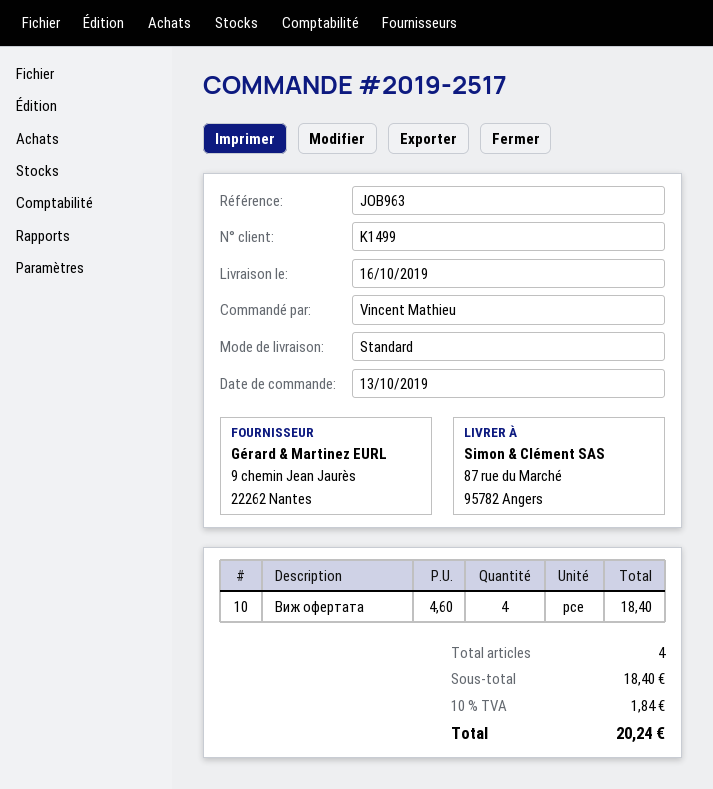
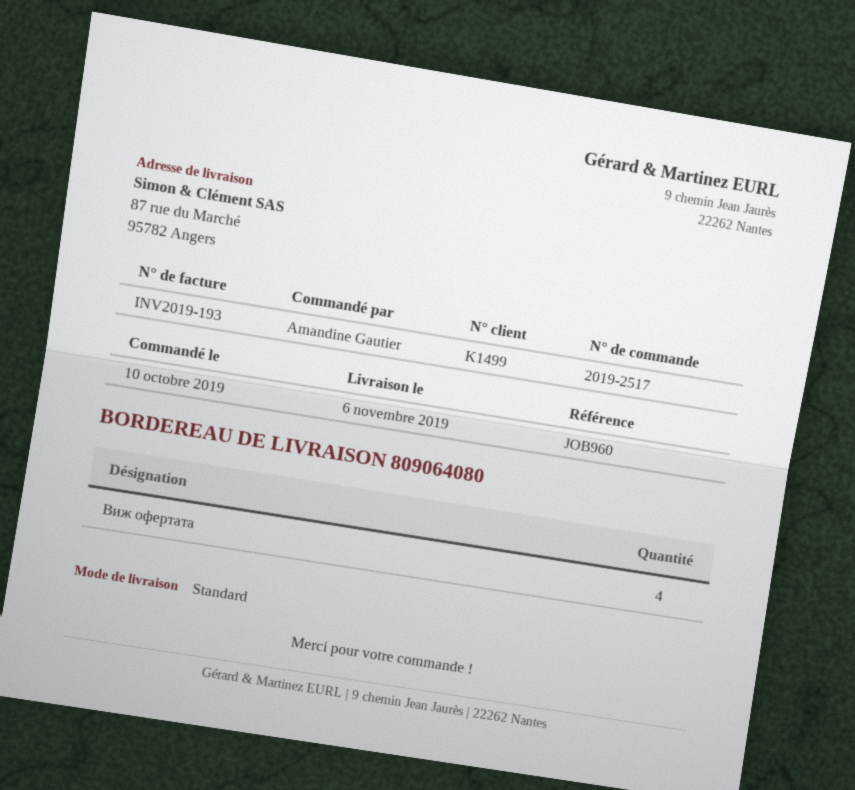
order date: 2019-10-13 -> 2019-10-10
delivery date: 2019-10-16 -> 2019-11-06
reference: JOB963 -> JOB960
ordered by: Vincent Mathieu -> Amandine Gautier

